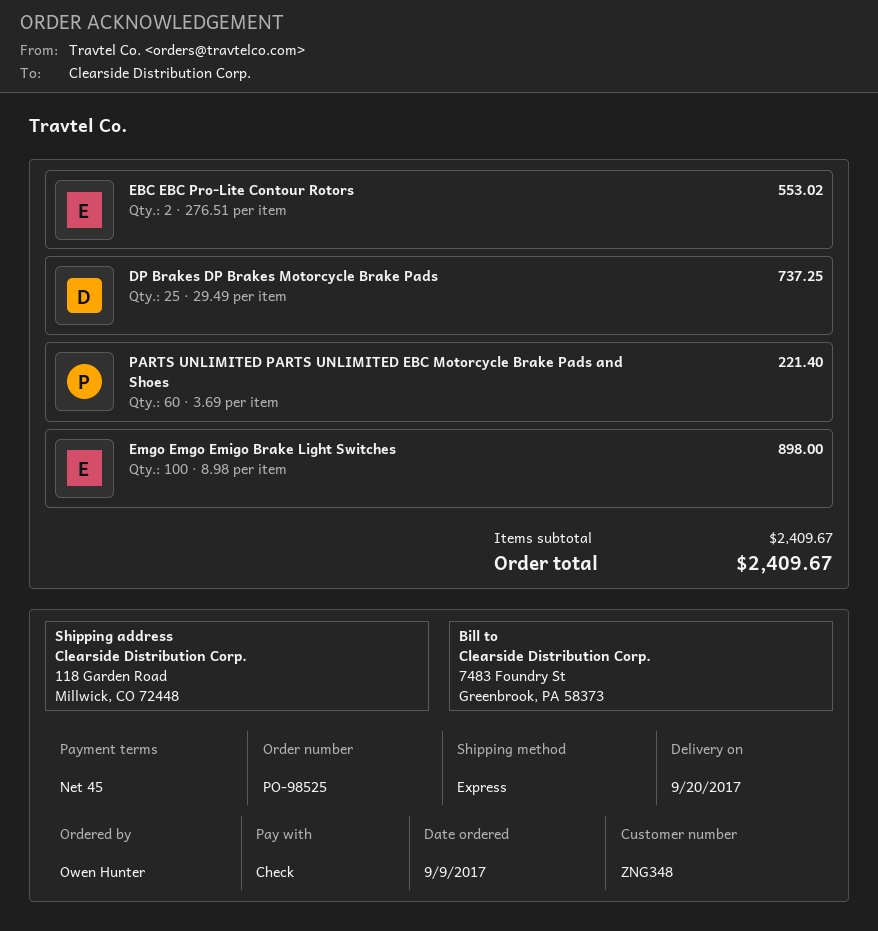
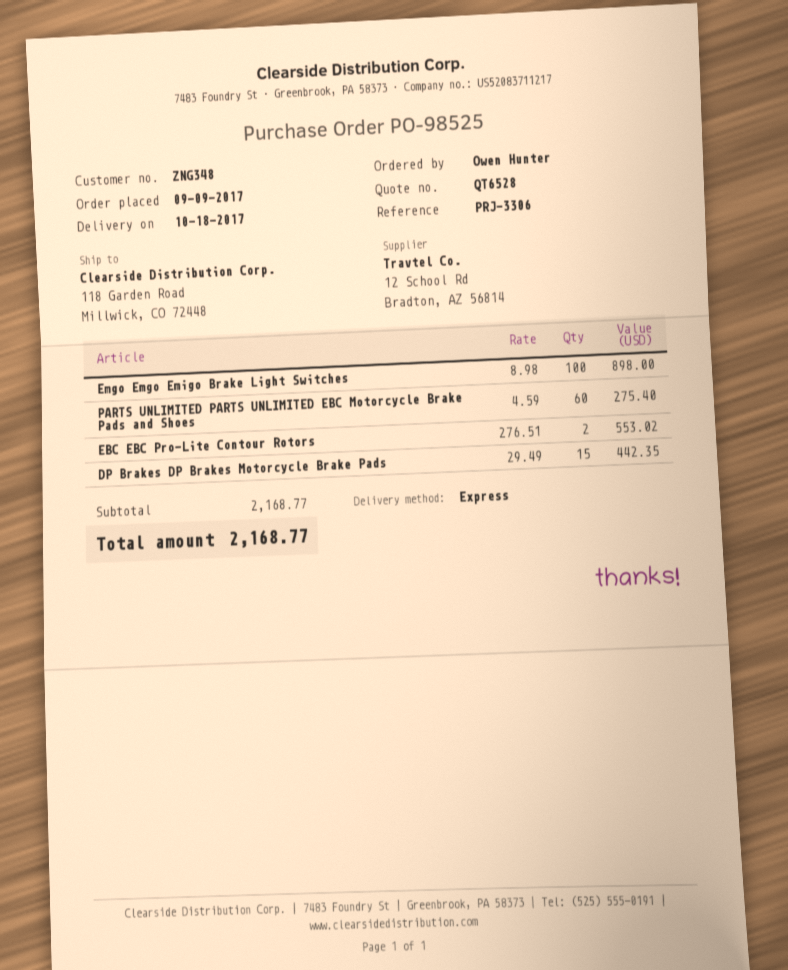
delivery date: 2017-09-20 -> 2017-10-18
DP Brakes DP Brakes Motorcycle Brake Pads: 25 x 29.49 = 737.25 -> 15 x 29.49 = 442.35
PARTS UNLIMITED PARTS UNLIMITED EBC Motorcycle Brake Pads and Shoes: 60 x 3.69 = 221.40 -> 60 x 4.59 = 275.40
subtotal: 2409.67 -> 2168.77
total: 2409.67 -> 2168.77

